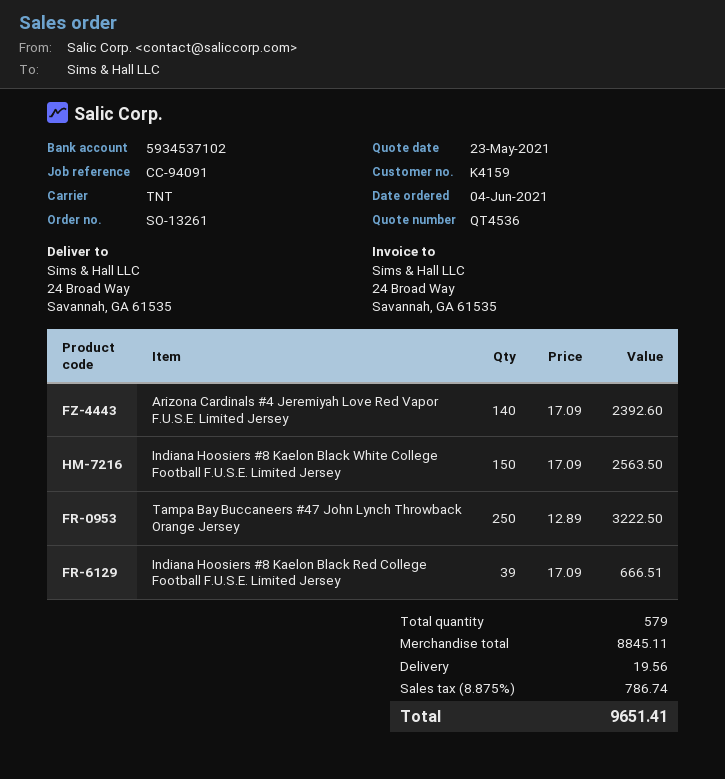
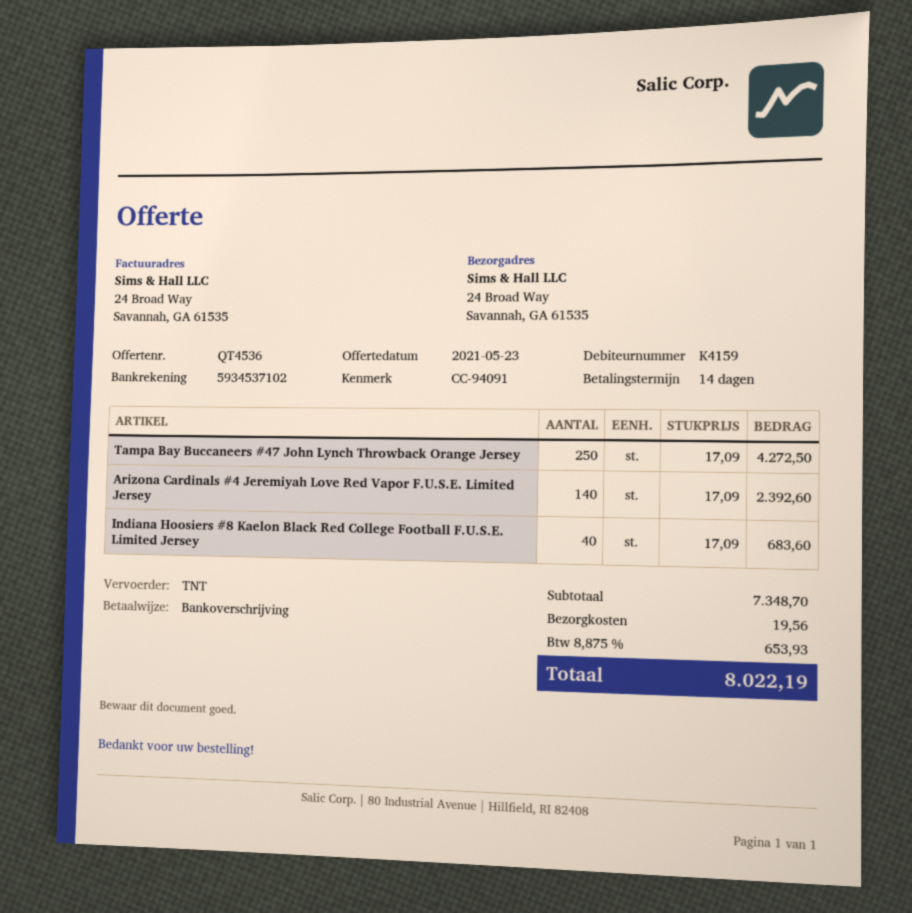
Indiana Hoosiers #8 Kaelon Black White College Football F.U.S.E. Limited Jersey: 150 x 17.09 = 2563.50 -> none
Tampa Bay Buccaneers #47 John Lynch Throwback Orange Jersey: 250 x 12.89 = 3222.50 -> 250 x 17.09 = 4272.50
Indiana Hoosiers #8 Kaelon Black Red College Football F.U.S.E. Limited Jersey: 39 x 17.09 = 666.51 -> 40 x 17.09 = 683.60
subtotal: 8845.11 -> 7348.70
tax: 8.875% = 786.74 -> 8.875% = 653.93
total: 9651.41 -> 8022.19

